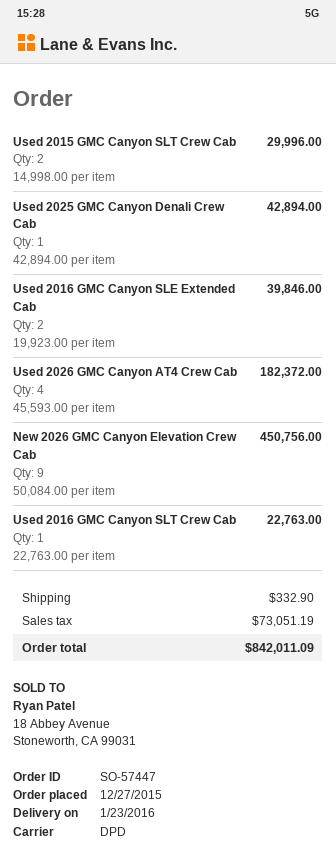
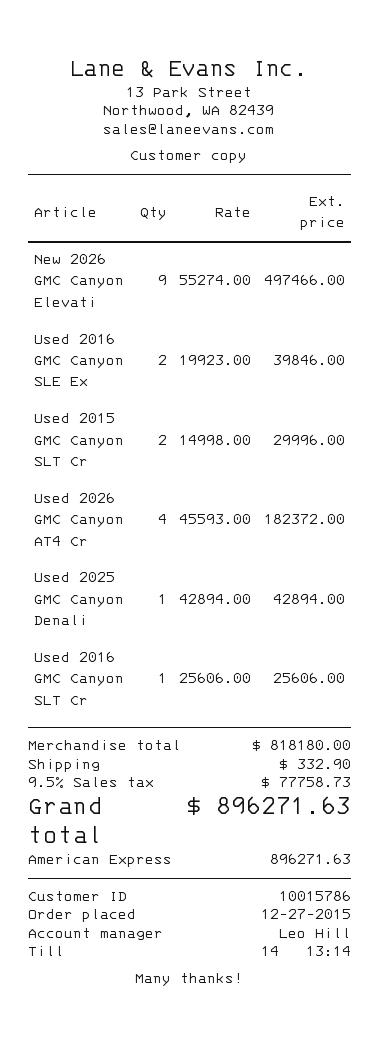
New 2026 GMC Canyon Elevation Crew Cab: 9 x 50084.00 = 450756.00 -> 9 x 55274.00 = 497466.00
Used 2016 GMC Canyon SLT Crew Cab: 1 x 22763.00 = 22763.00 -> 1 x 25606.00 = 25606.00
tax: 73051.19 -> 77758.73
total: 842011.09 -> 896271.63

